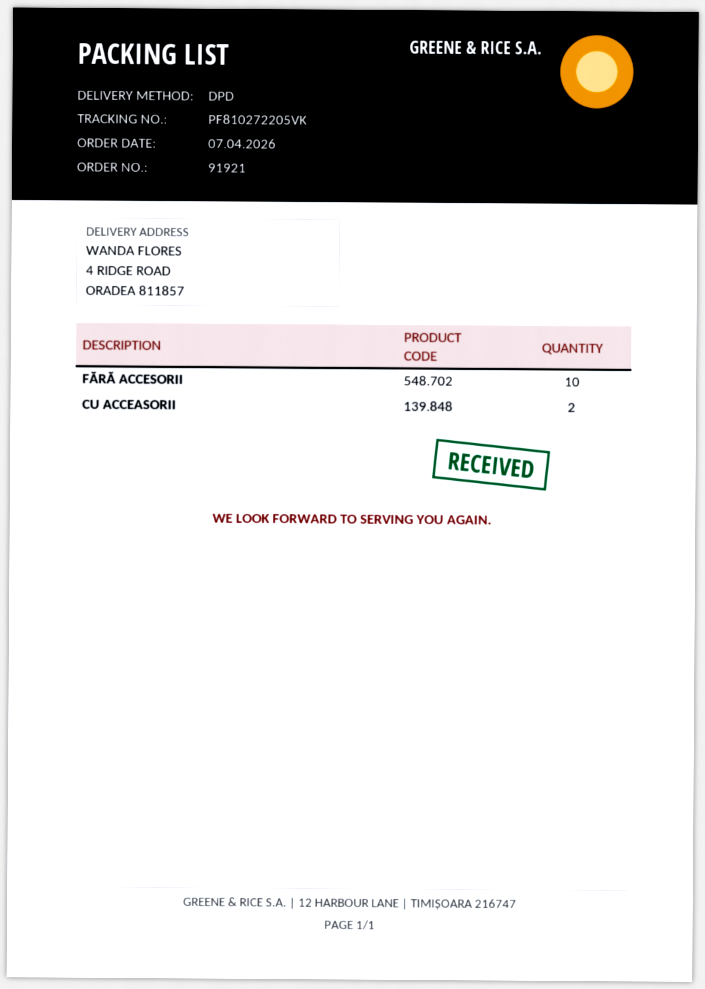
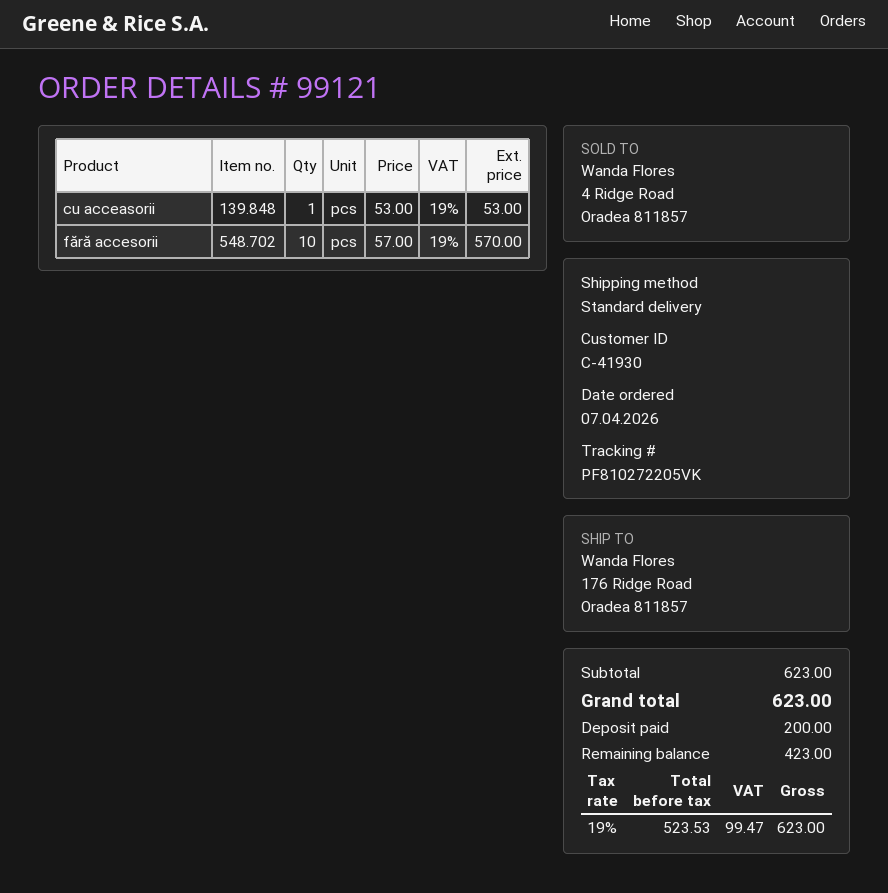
order number: 91921 -> 99121
shipping method: DPD -> standard
ship to: 4 RIDGE ROAD, ORADEA 811857 -> 176 Ridge Road, Oradea 811857
CU ACCEASORII: 2 -> 1

